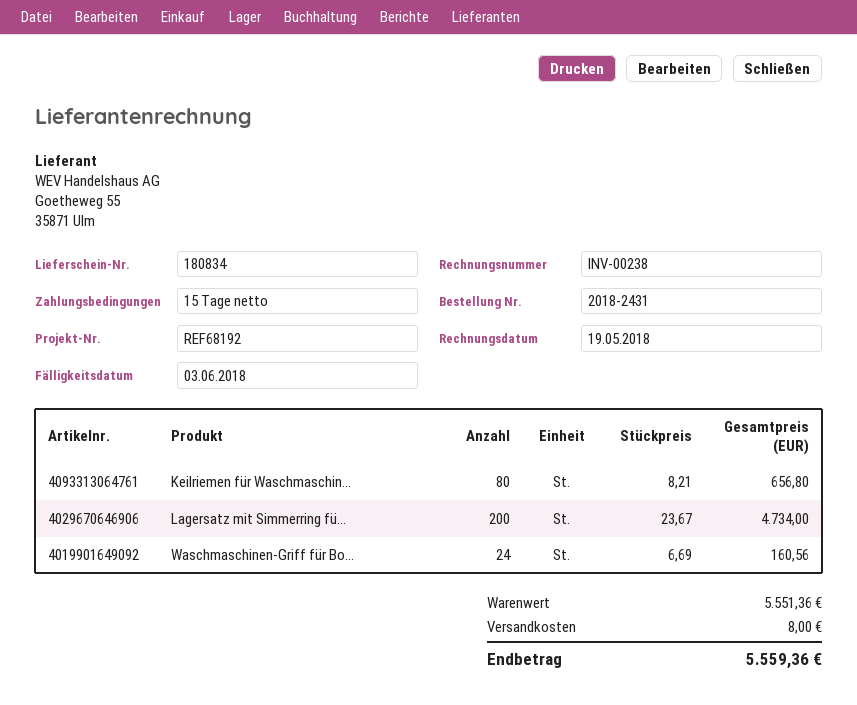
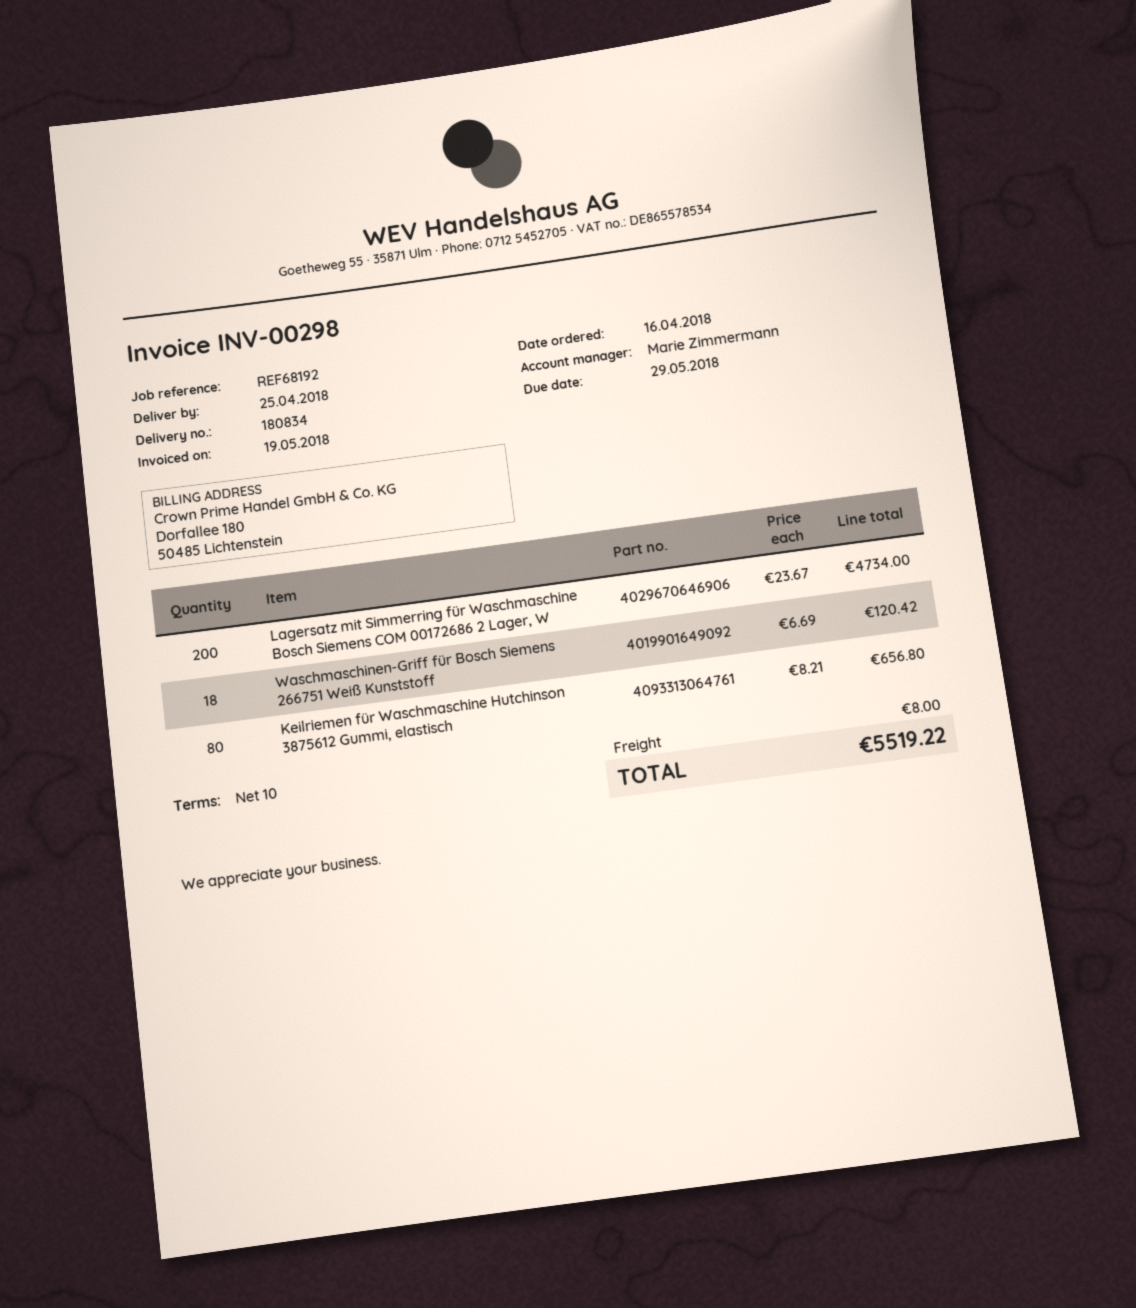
invoice number: INV-00238 -> INV-00298
payment terms: 15 days -> 10 days
due date: 2018-06-03 -> 2018-05-29
Waschmaschinen-Griff für Bo...: 24 x 6.69 = 160.56 -> 18 x 6.69 = 120.42
total: 5559.36 -> 5519.22

